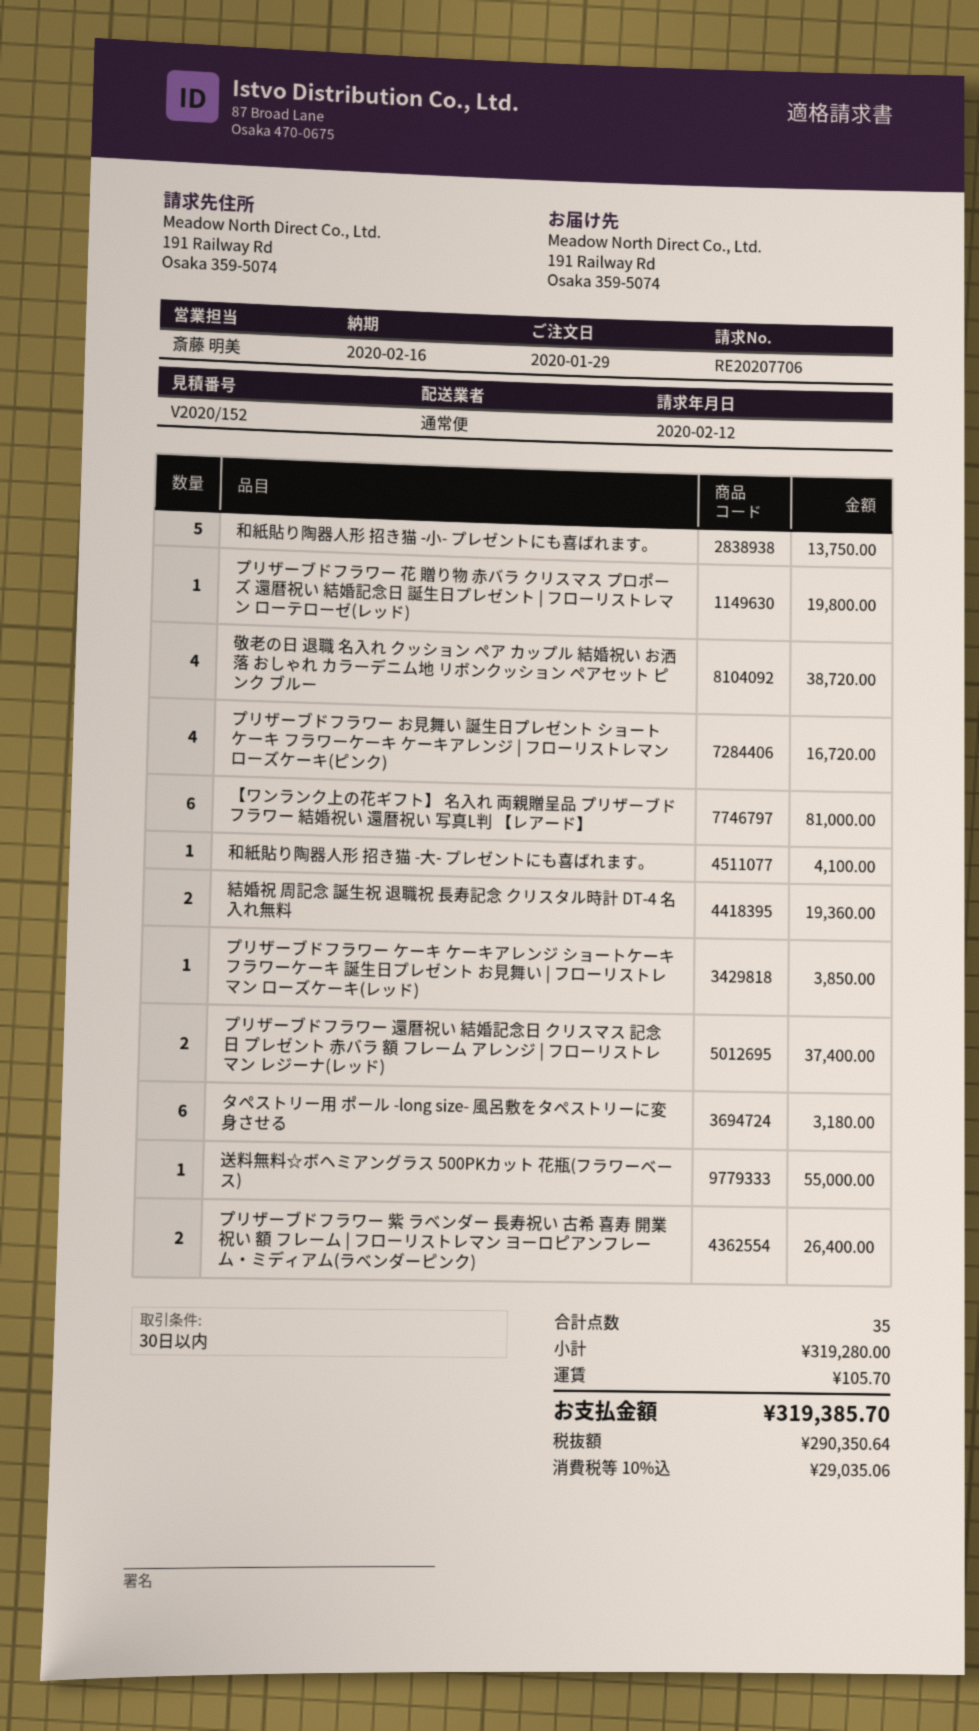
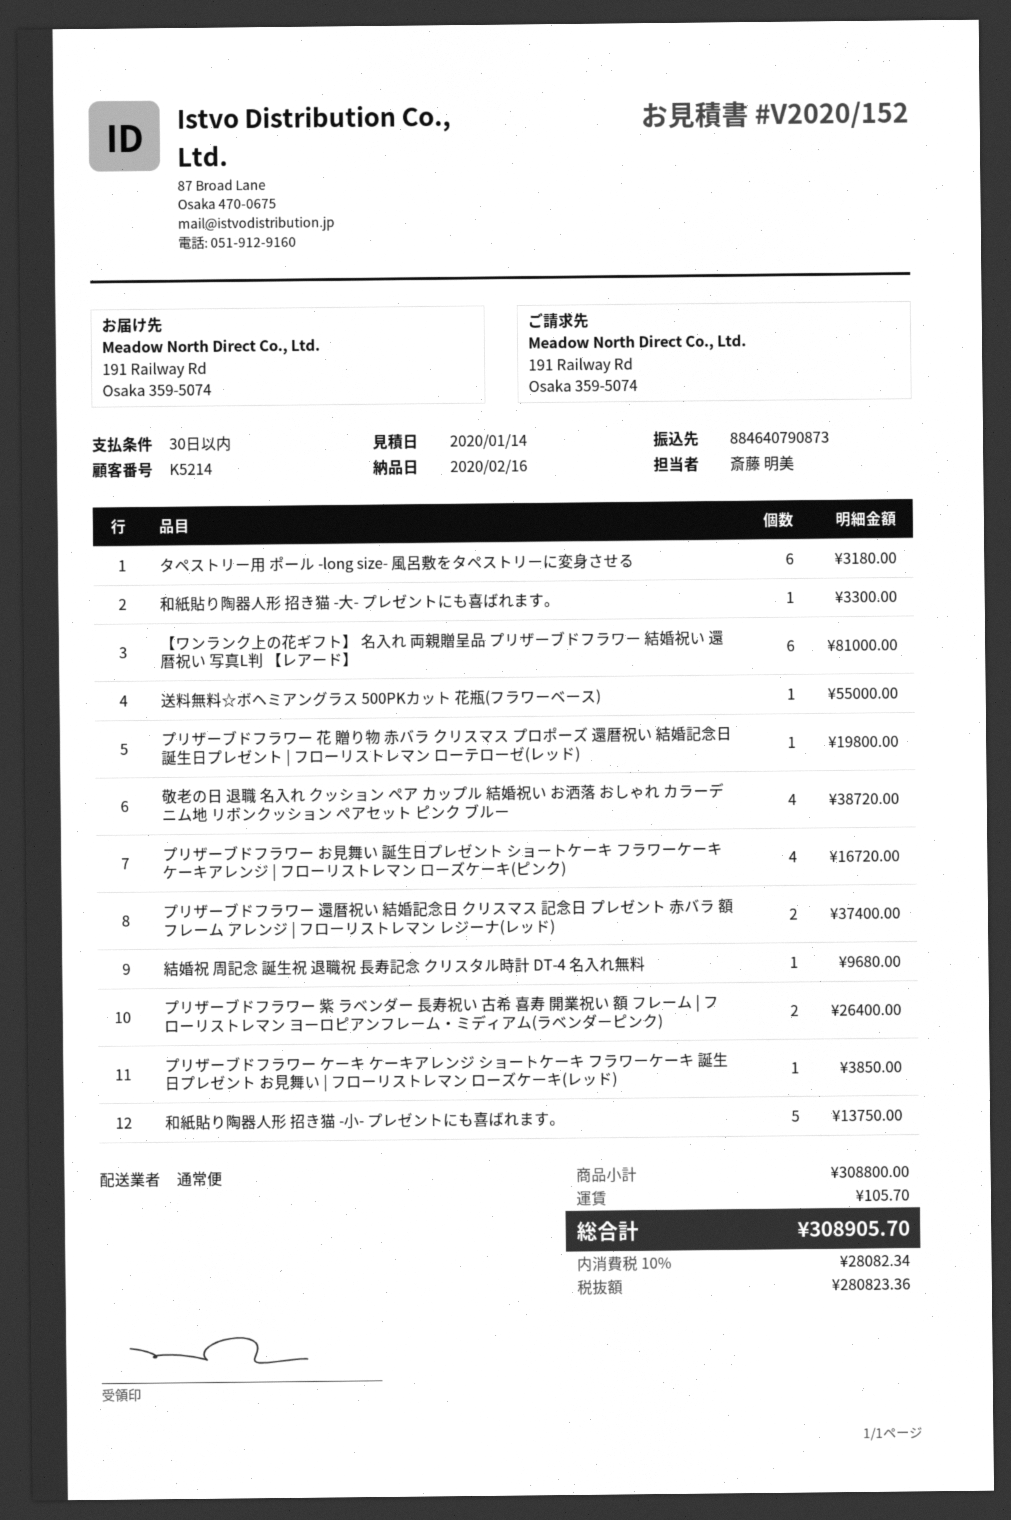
和紙貼り陶器人形 招き猫 -大- プレゼントにも喜ばれます。: 1 for 4100.00 -> 1 for 3300.00
結婚祝 周記念 誕生祝 退職祝 長寿記念 クリスタル時計 DT-4 名入れ無料: 2 for 19360.00 -> 1 for 9680.00
subtotal: 319280.00 -> 308800.00
net: 290350.64 -> 280823.36
tax: 10% = 29035.06 -> 10% = 28082.34
total: 319385.70 -> 308905.70

